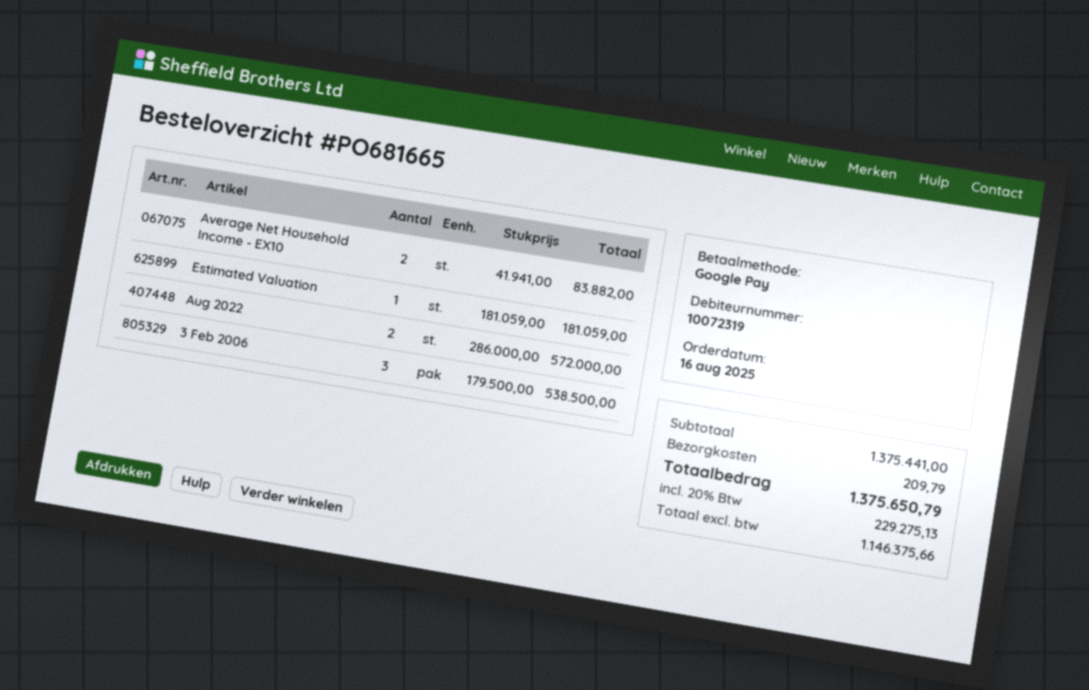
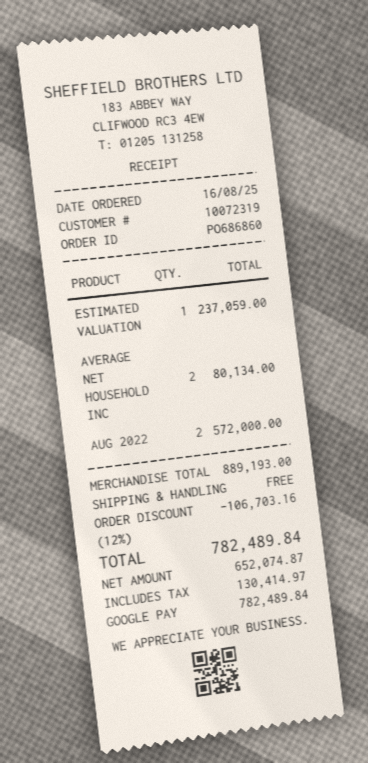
order number: PO681665 -> PO686860
Average Net Household Income - EX10: 2 for 83882.00 -> 2 for 80134.00
Estimated Valuation: 1 for 181059.00 -> 1 for 237059.00
3 Feb 2006: 3 for 538500.00 -> none
subtotal: 1375441.00 -> 889193.00
discount: none -> 12% = 106703.16
shipping: 209.79 -> 0.00
net: 1146375.66 -> 652074.87
tax: 229275.13 -> 130414.97
total: 1375650.79 -> 782489.84

